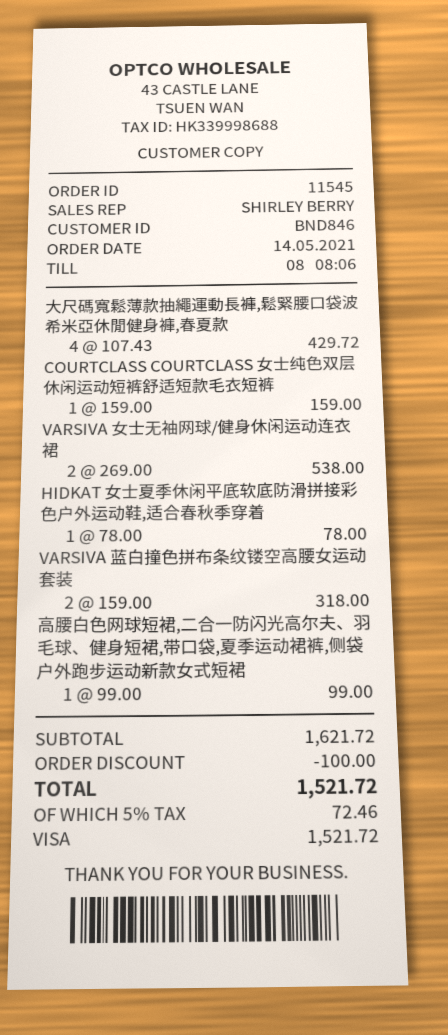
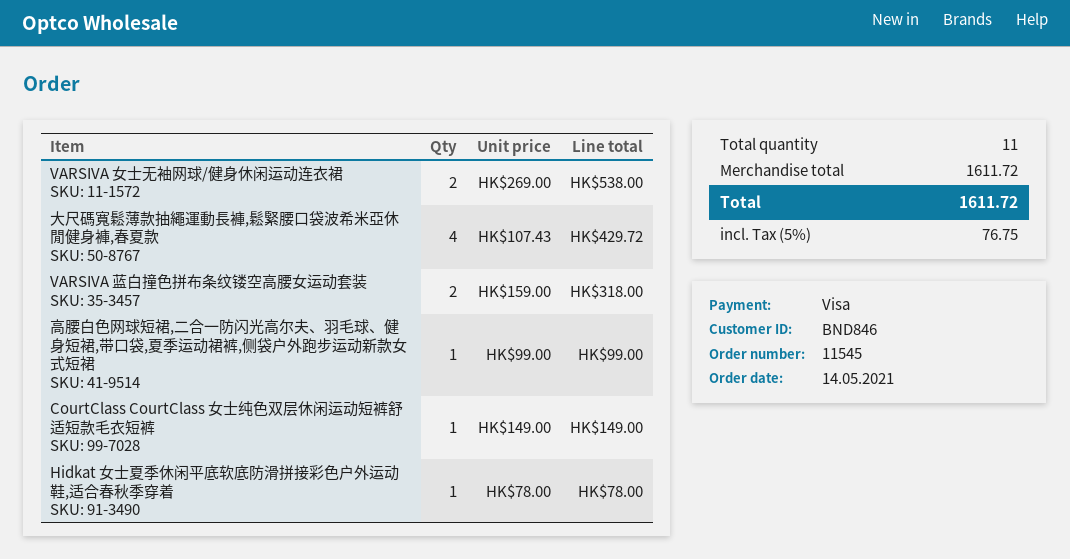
COURTCLASS COURTCLASS 女士纯色双层休闲运动短裤舒适短款毛衣短裤: 1 x 159.00 = 159.00 -> 1 x 149.00 = 149.00
subtotal: 1621.72 -> 1611.72
discount: 100.00 -> none
tax: 5% = 72.46 -> 5% = 76.75
total: 1521.72 -> 1611.72

